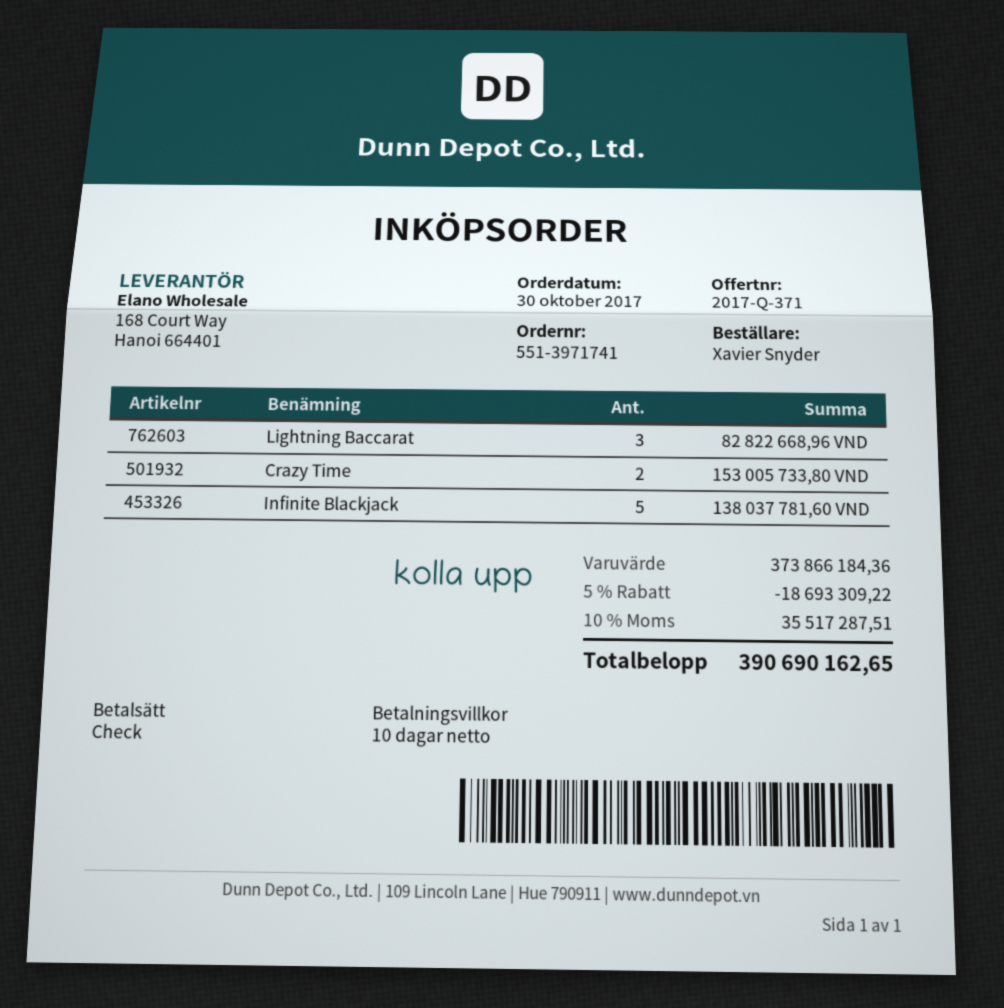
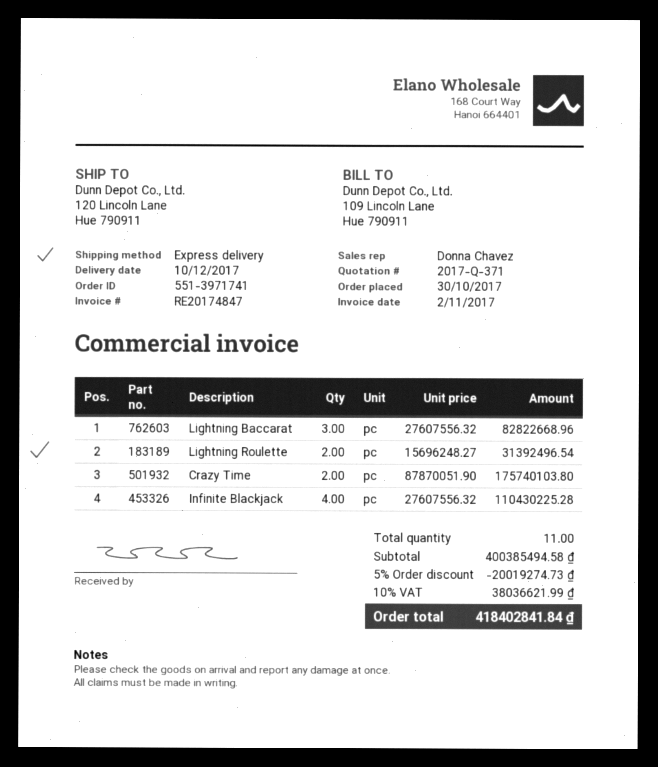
Crazy Time: 2 for 153005733.80 -> 2 for 175740103.80
Infinite Blackjack: 5 for 138037781.60 -> 4 for 110430225.28
Lightning Roulette: none -> 2 for 31392496.54
subtotal: 373866184.36 -> 400385494.58
discount: 5% = 18693309.22 -> 5% = 20019274.73
tax: 10% = 35517287.51 -> 10% = 38036621.99
total: 390690162.65 -> 418402841.84

